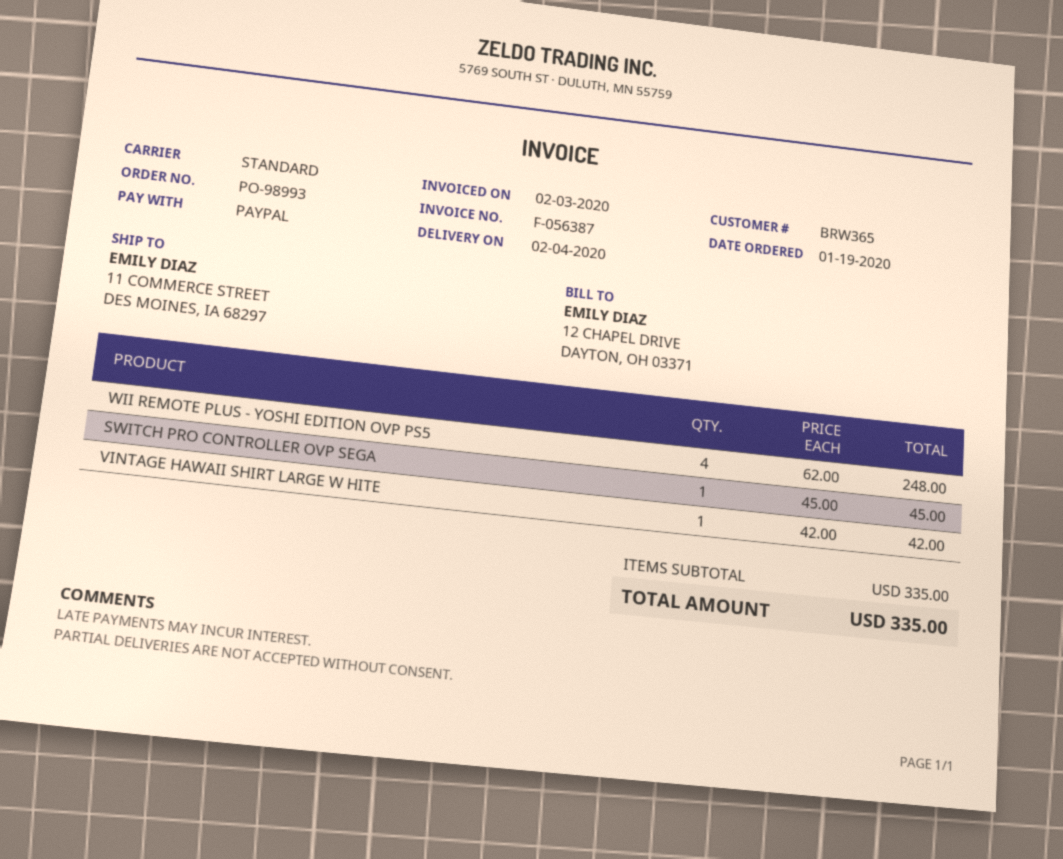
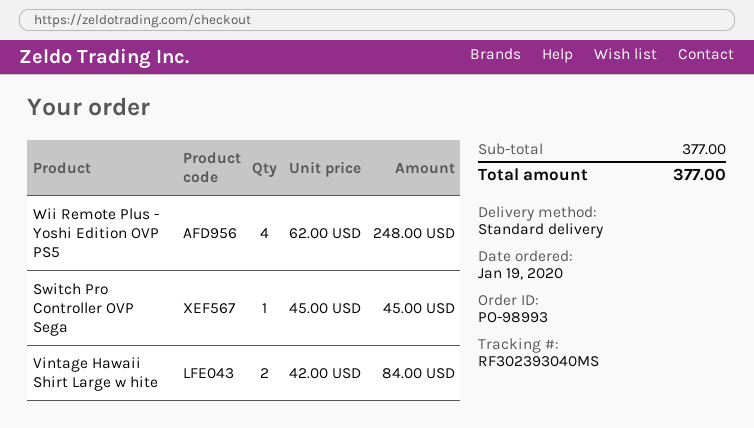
VINTAGE HAWAII SHIRT LARGE W HITE: 1 x 42.00 = 42.00 -> 2 x 42.00 = 84.00
subtotal: 335.00 -> 377.00
total: 335.00 -> 377.00

